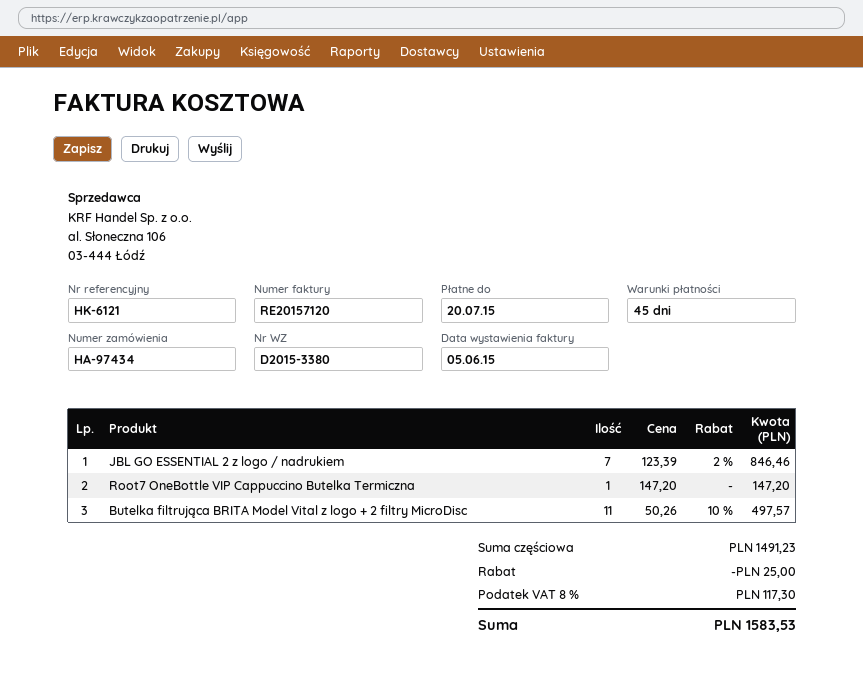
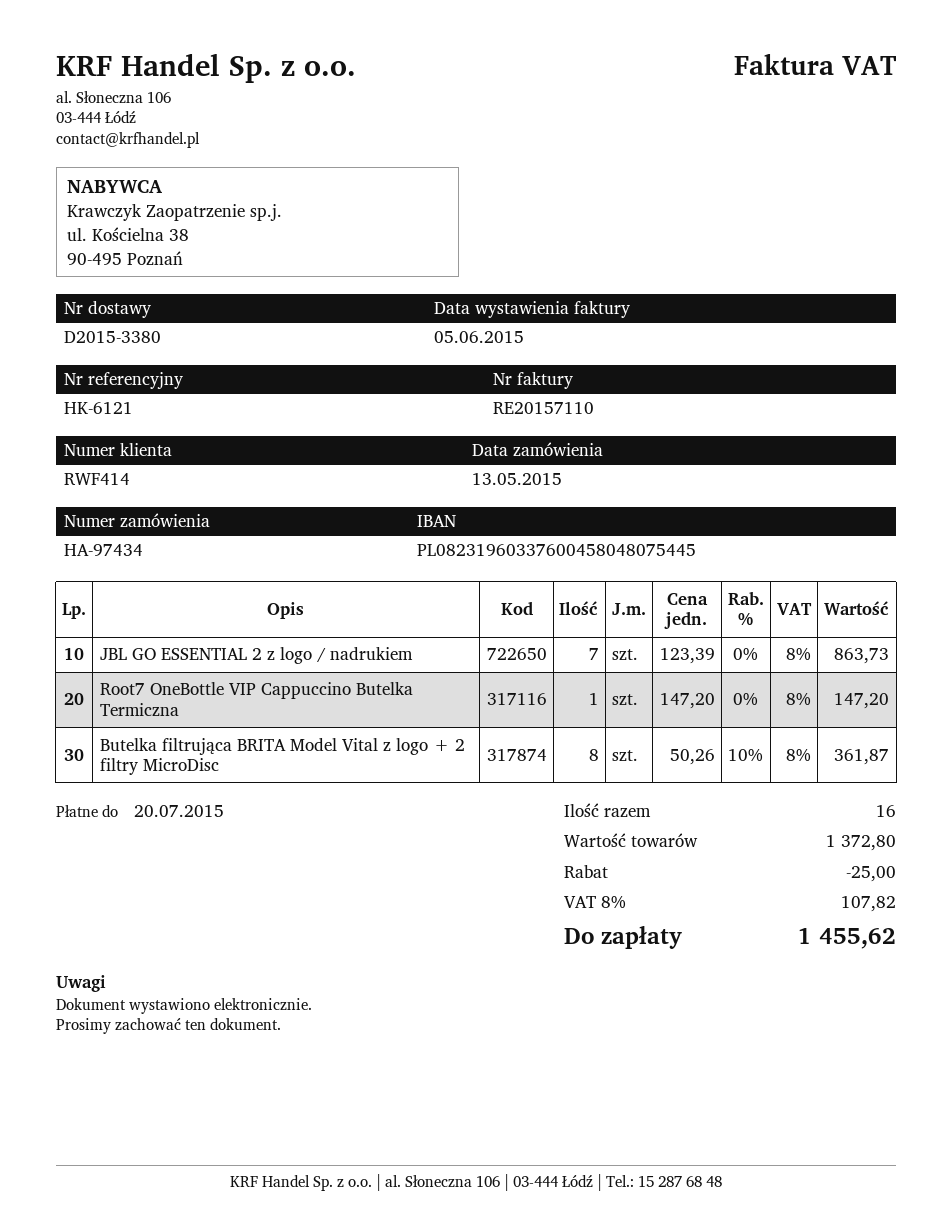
invoice number: RE20157120 -> RE20157110
JBL GO ESSENTIAL 2 z logo / nadrukiem: 7 x 123.39 - 2% = 846.46 -> 7 x 123.39 = 863.73
Butelka filtrująca BRITA Model Vital z logo + 2 filtry MicroDisc: 11 x 50.26 - 10% = 497.57 -> 8 x 50.26 - 10% = 361.87
subtotal: 1491.23 -> 1372.80
tax: 8% = 117.30 -> 8% = 107.82
total: 1583.53 -> 1455.62

